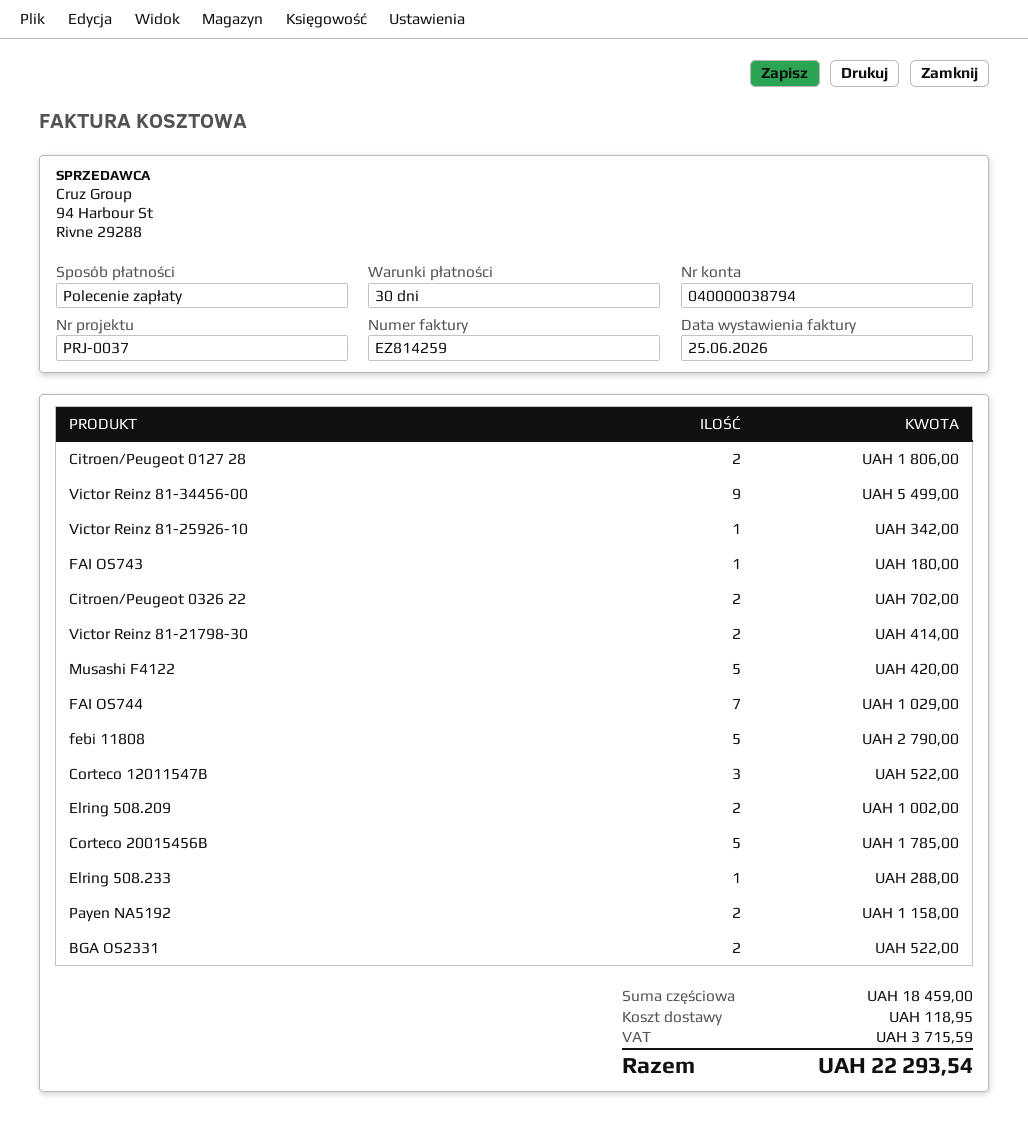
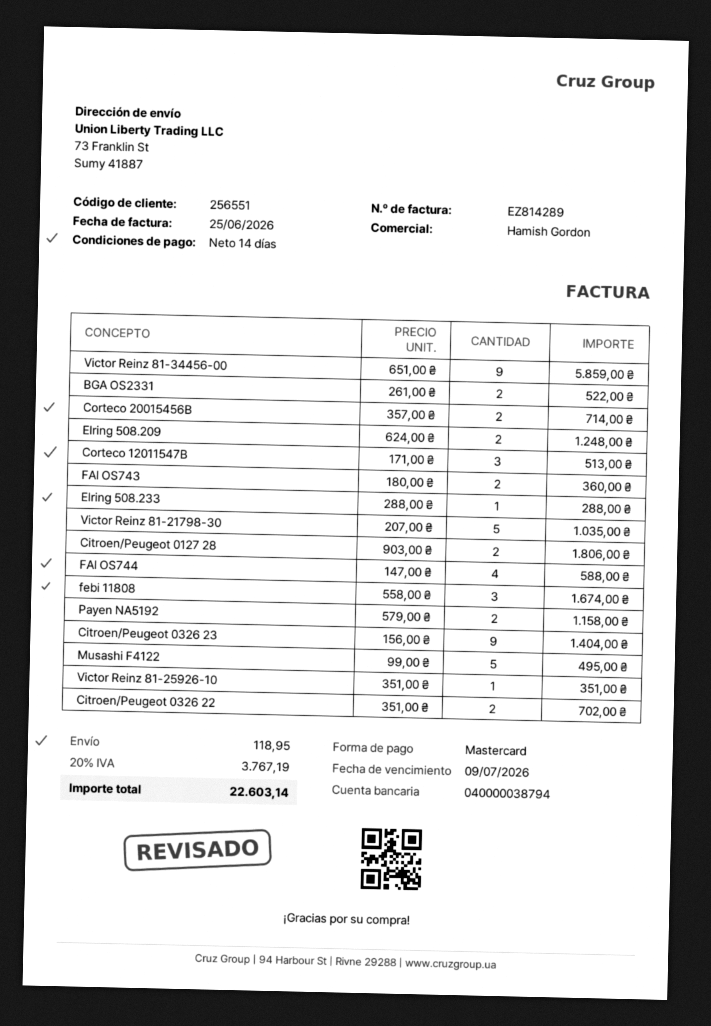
invoice number: EZ814259 -> EZ814289
payment terms: 30 days -> 14 days
payment method: direct debit -> Mastercard
Victor Reinz 81-34456-00: 9 for 5499.00 -> 9 for 5859.00
Victor Reinz 81-25926-10: 1 for 342.00 -> 1 for 351.00
FAI OS743: 1 for 180.00 -> 2 for 360.00
Victor Reinz 81-21798-30: 2 for 414.00 -> 5 for 1035.00
Musashi F4122: 5 for 420.00 -> 5 for 495.00
FAI OS744: 7 for 1029.00 -> 4 for 588.00
febi 11808: 5 for 2790.00 -> 3 for 1674.00
Corteco 12011547B: 3 for 522.00 -> 3 for 513.00
Elring 508.209: 2 for 1002.00 -> 2 for 1248.00
Corteco 20015456B: 5 for 1785.00 -> 2 for 714.00
Citroen/Peugeot 0326 23: none -> 9 for 1404.00
tax: 3715.59 -> 3767.19
total: 22293.54 -> 22603.14

